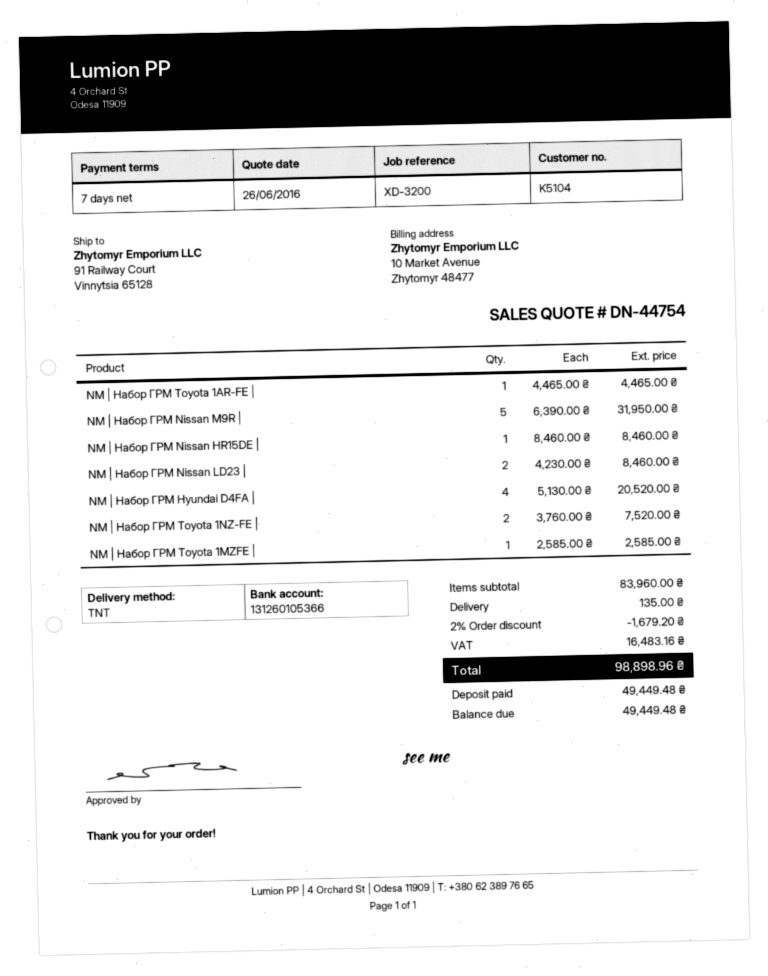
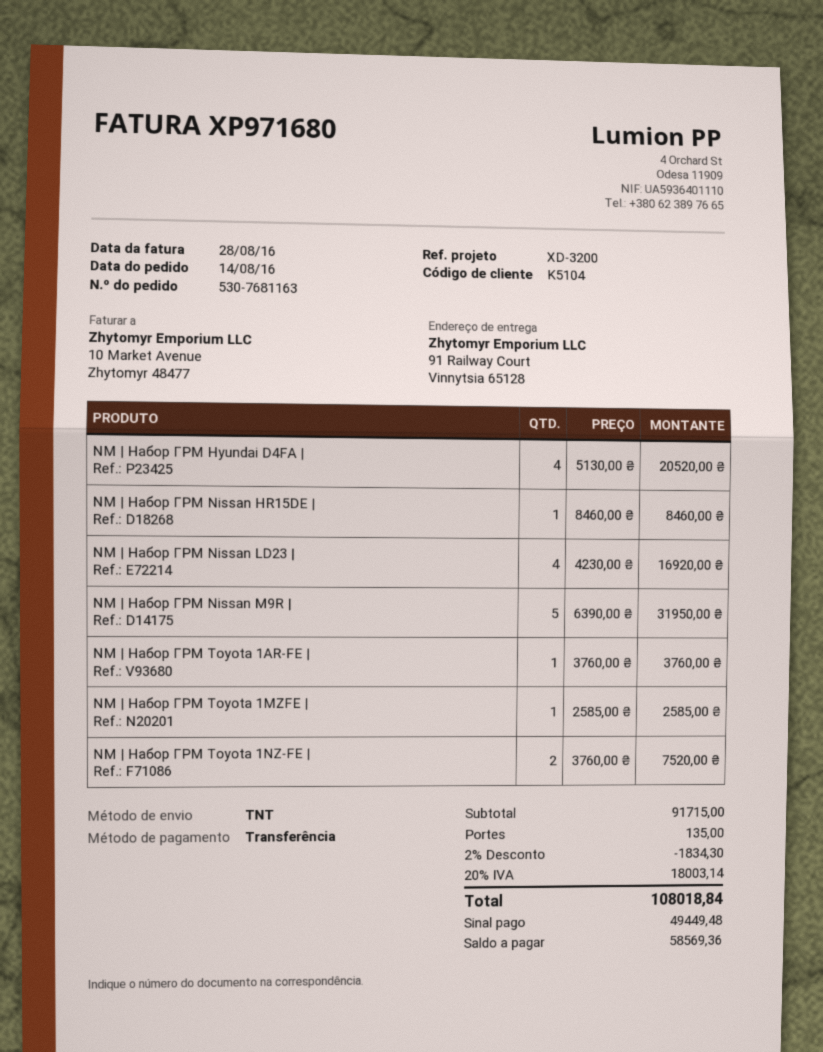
NM | Набор ГРМ Toyota 1AR-FE |: 1 x 4465.00 = 4465.00 -> 1 x 3760.00 = 3760.00
NM | Набор ГРМ Nissan LD23 |: 2 x 4230.00 = 8460.00 -> 4 x 4230.00 = 16920.00
subtotal: 83960.00 -> 91715.00
discount: 2% = 1679.20 -> 2% = 1834.30
tax: 16483.16 -> 18003.14
total: 98898.96 -> 108018.84
balance: 49449.48 -> 58569.36

